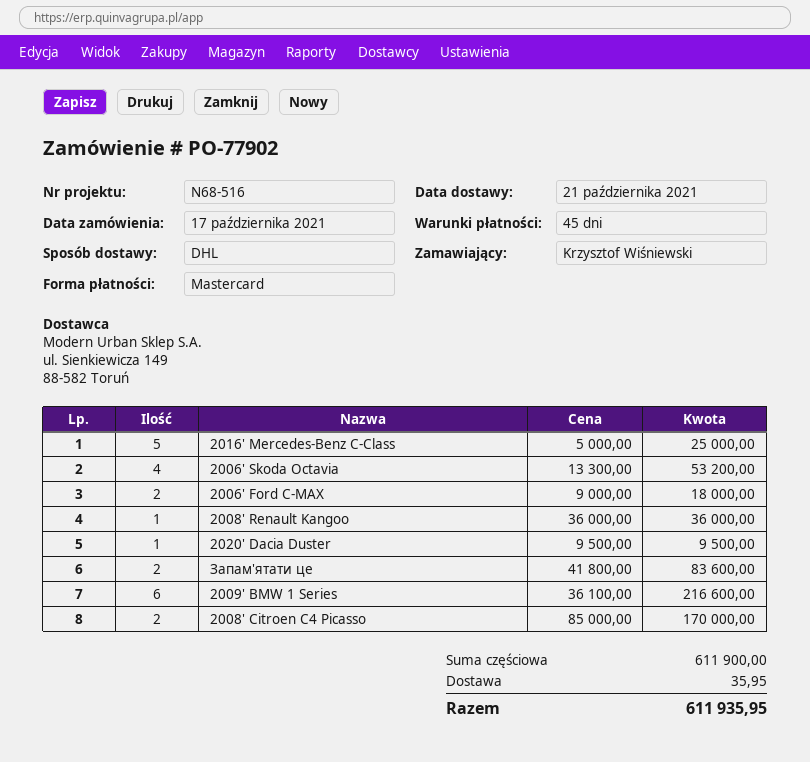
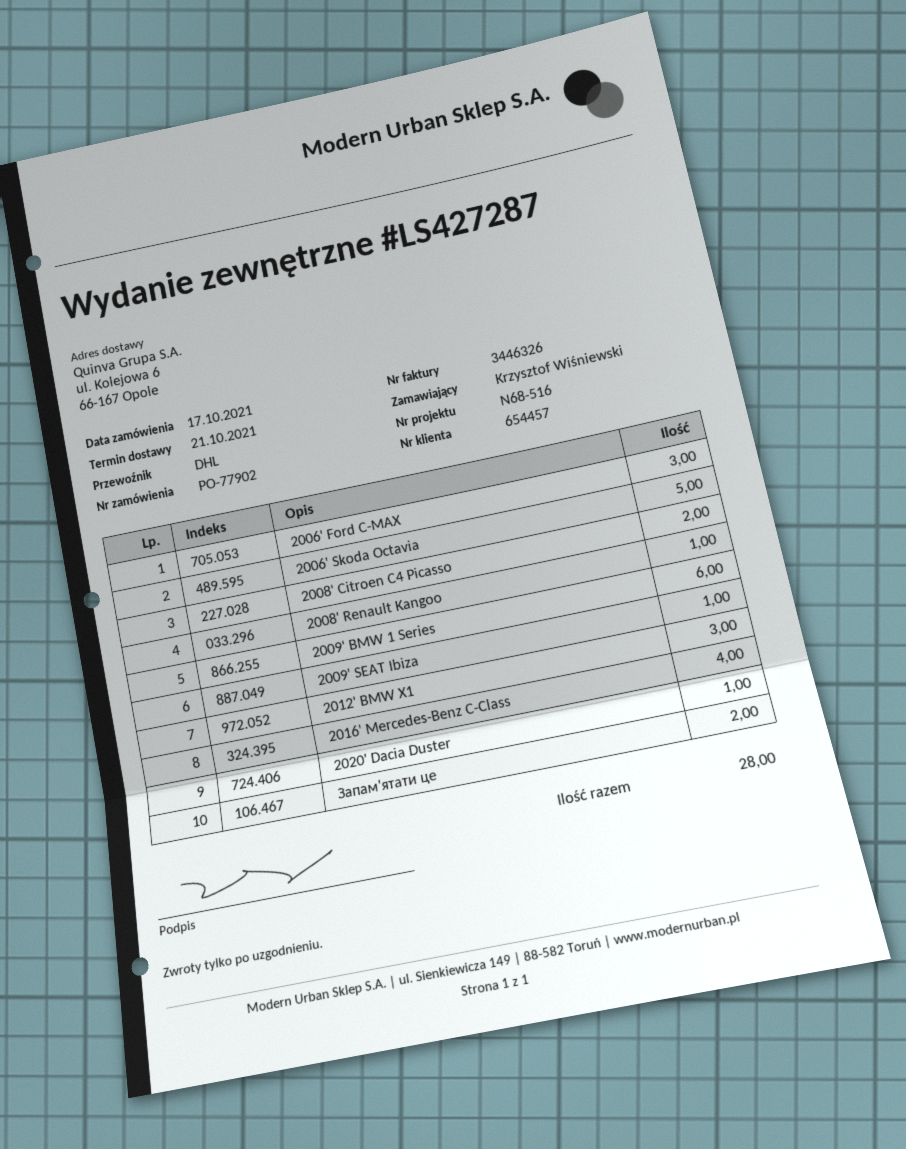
2016' Mercedes-Benz C-Class: 5 -> 4
2006' Skoda Octavia: 4 -> 5
2006' Ford C-MAX: 2 -> 3
2009' SEAT Ibiza: none -> 1
2012' BMW X1: none -> 3

